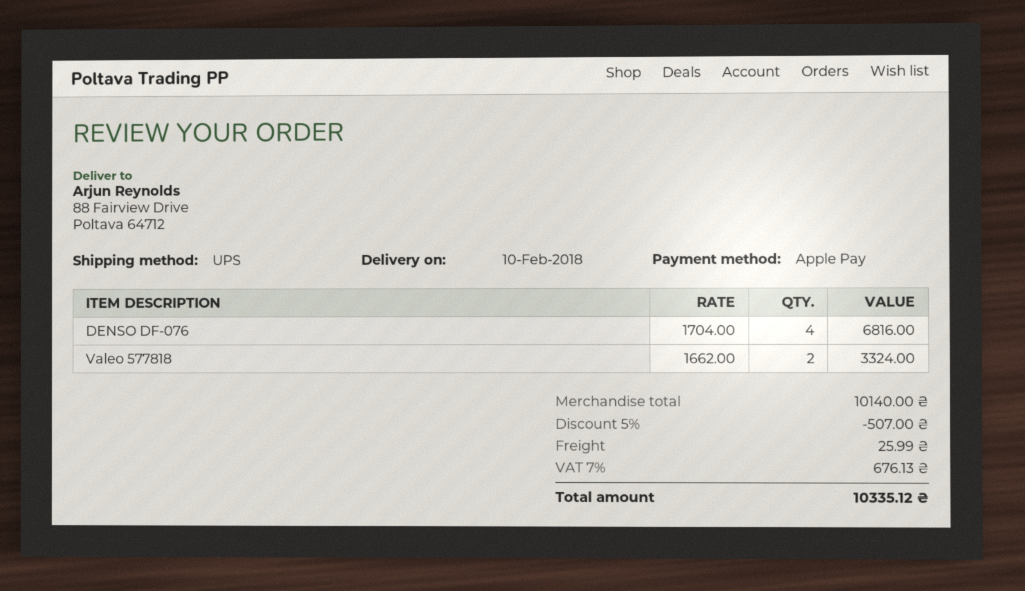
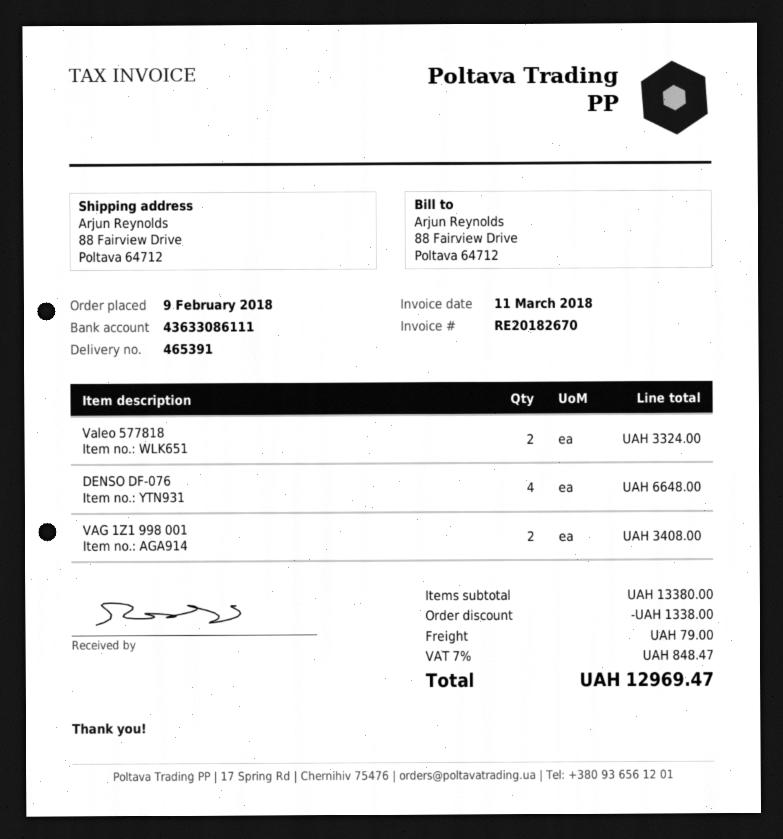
DENSO DF-076: 4 for 6816.00 -> 4 for 6648.00
VAG 1Z1 998 001: none -> 2 for 3408.00
subtotal: 10140.00 -> 13380.00
discount: 507.00 -> 1338.00
shipping: 25.99 -> 79.00
tax: 7% = 676.13 -> 7% = 848.47
total: 10335.12 -> 12969.47

